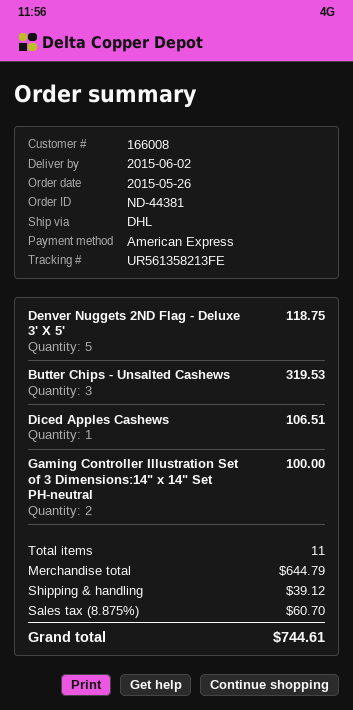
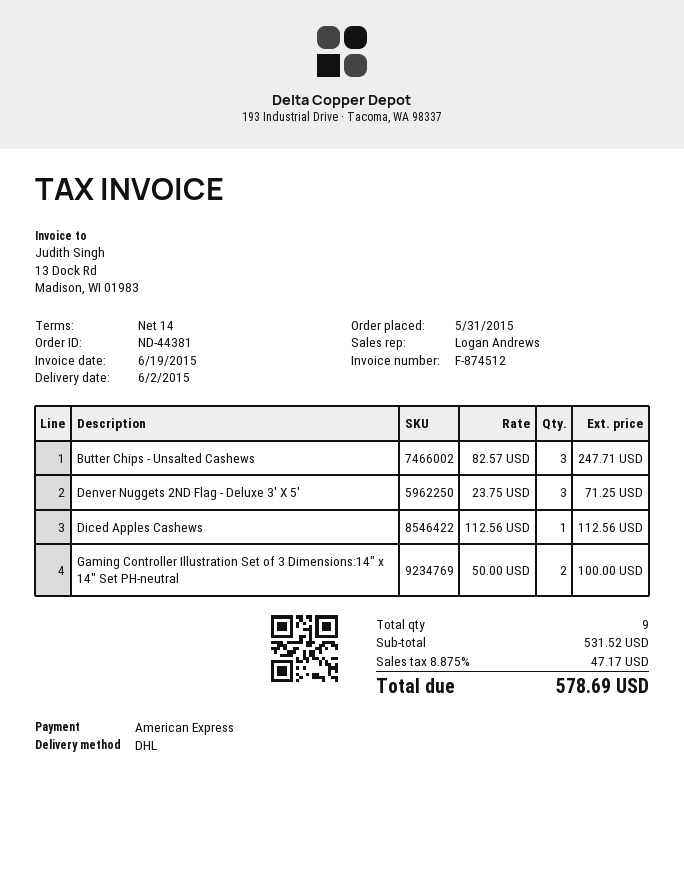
order date: 2015-05-26 -> 2015-05-31
Denver Nuggets 2ND Flag - Deluxe 3' X 5': 5 for 118.75 -> 3 for 71.25
Butter Chips - Unsalted Cashews: 3 for 319.53 -> 3 for 247.71
Diced Apples Cashews: 1 for 106.51 -> 1 for 112.56
total quantity: 11 -> 9
subtotal: 644.79 -> 531.52
shipping: 39.12 -> none
tax: 8.875% = 60.70 -> 8.875% = 47.17
total: 744.61 -> 578.69

